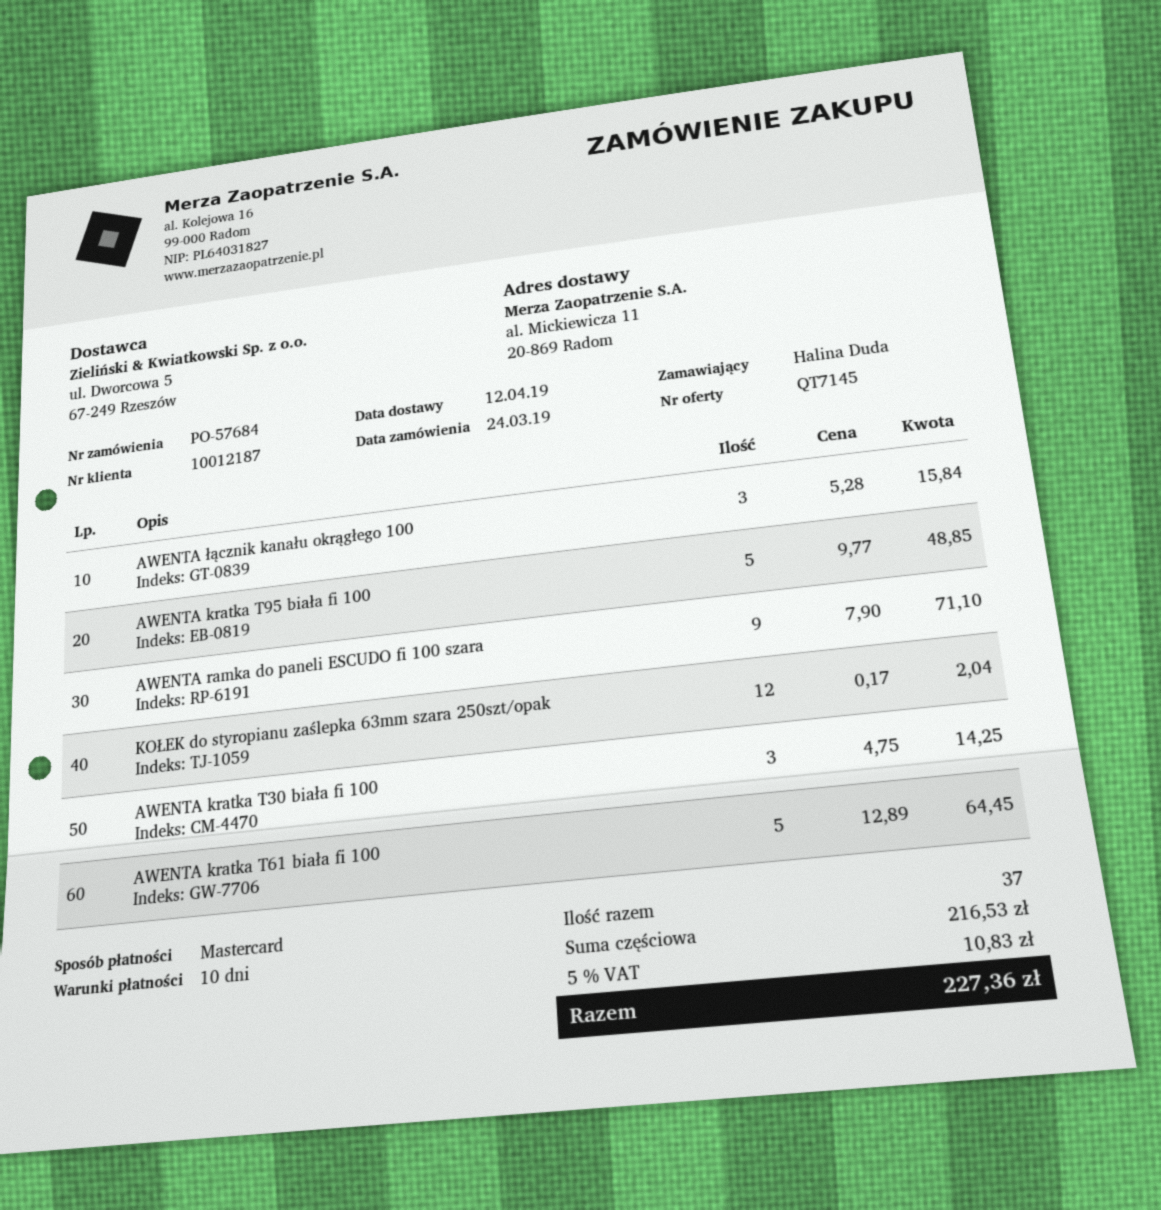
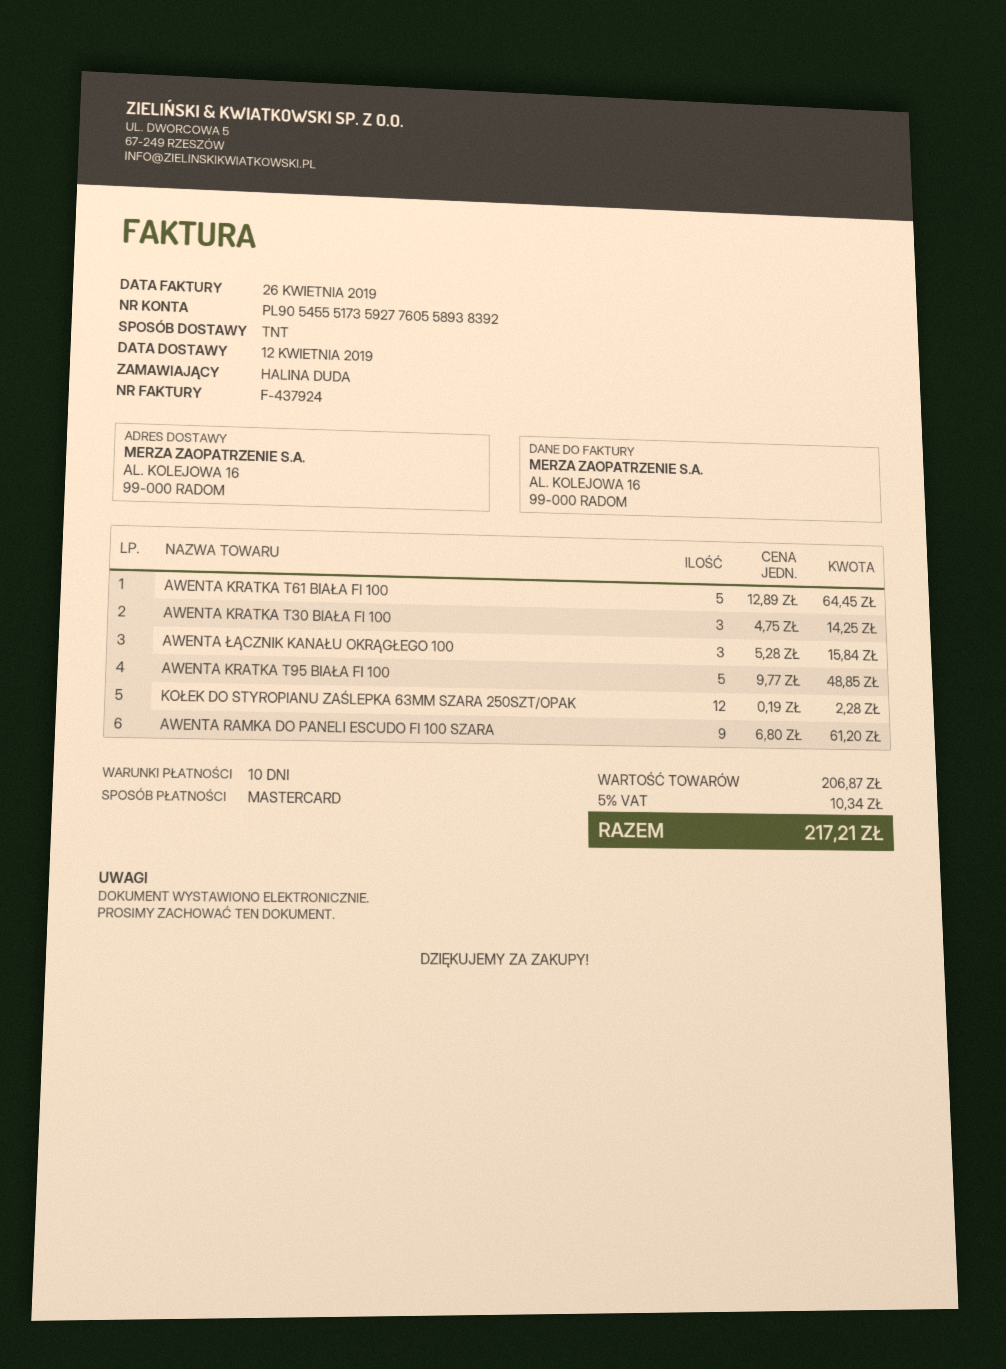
ship to: al. Mickiewicza 11, 20-869 Radom -> AL. KOLEJOWA 16, 99-000 RADOM
AWENTA ramka do paneli ESCUDO fi 100 szara: 9 x 7.90 = 71.10 -> 9 x 6.80 = 61.20
KOŁEK do styropianu zaślepka 63mm szara 250szt/opak: 12 x 0.17 = 2.04 -> 12 x 0.19 = 2.28
subtotal: 216.53 -> 206.87
tax: 5% = 10.83 -> 5% = 10.34
total: 227.36 -> 217.21

